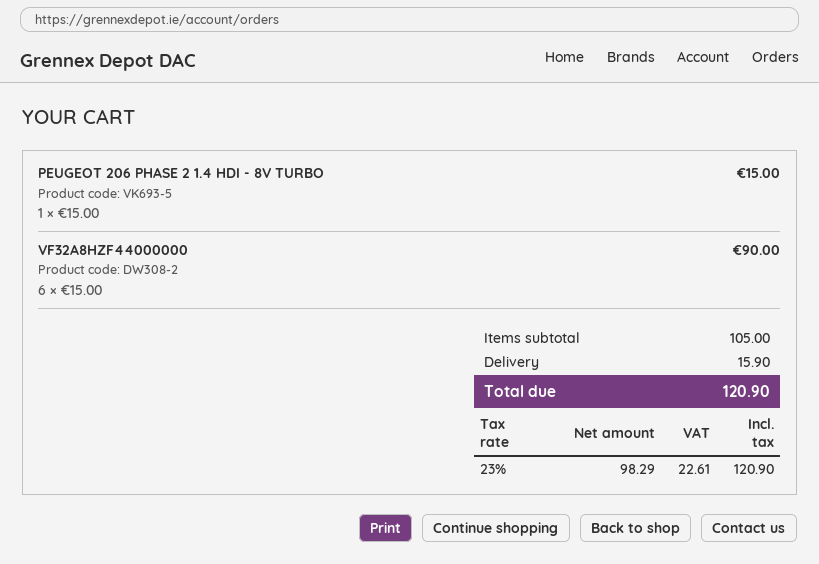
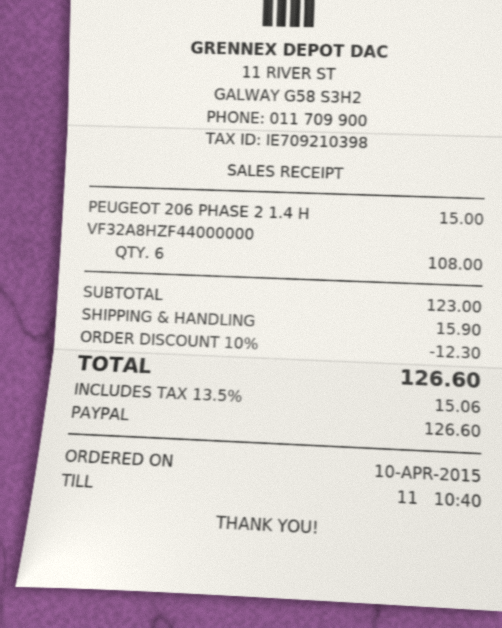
VF32A8HZF44000000: 6 for 90.00 -> 6 for 108.00
subtotal: 105.00 -> 123.00
discount: none -> 10% = 12.30
tax: 23% = 22.61 -> 13.5% = 15.06
total: 120.90 -> 126.60

